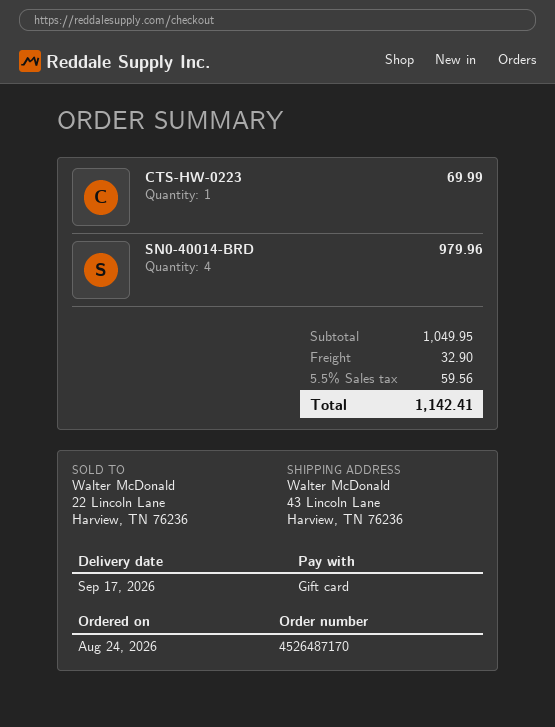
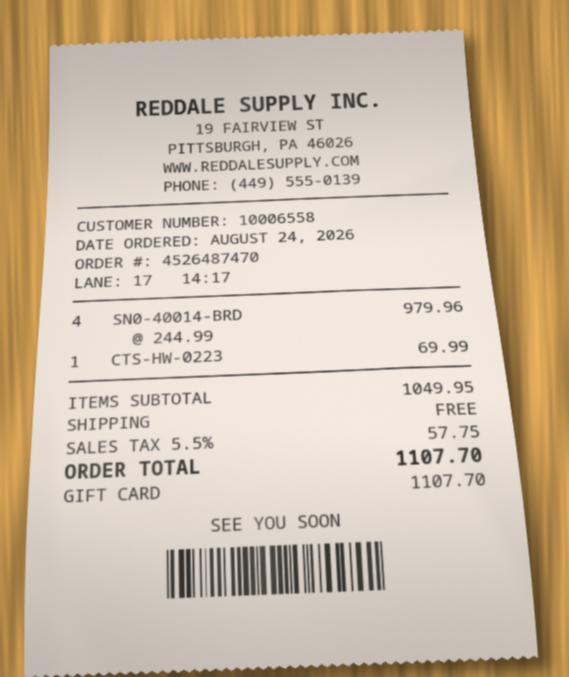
order number: 4526487170 -> 4526487470
shipping: 32.90 -> 0.00
tax: 5.5% = 59.56 -> 5.5% = 57.75
total: 1142.41 -> 1107.70

